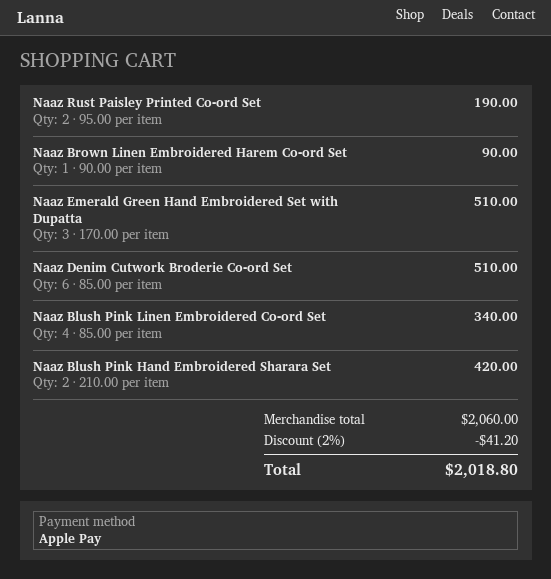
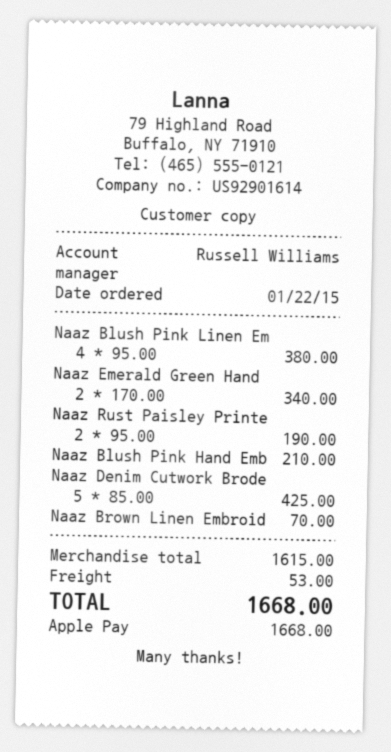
Naaz Brown Linen Embroidered Harem Co-ord Set: 1 x 90.00 = 90.00 -> 1 x 70.00 = 70.00
Naaz Emerald Green Hand Embroidered Set with Dupatta: 3 x 170.00 = 510.00 -> 2 x 170.00 = 340.00
Naaz Denim Cutwork Broderie Co-ord Set: 6 x 85.00 = 510.00 -> 5 x 85.00 = 425.00
Naaz Blush Pink Linen Embroidered Co-ord Set: 4 x 85.00 = 340.00 -> 4 x 95.00 = 380.00
Naaz Blush Pink Hand Embroidered Sharara Set: 2 x 210.00 = 420.00 -> 1 x 210.00 = 210.00
subtotal: 2060.00 -> 1615.00
discount: 2% = 41.20 -> none
shipping: none -> 53.00
total: 2018.80 -> 1668.00

